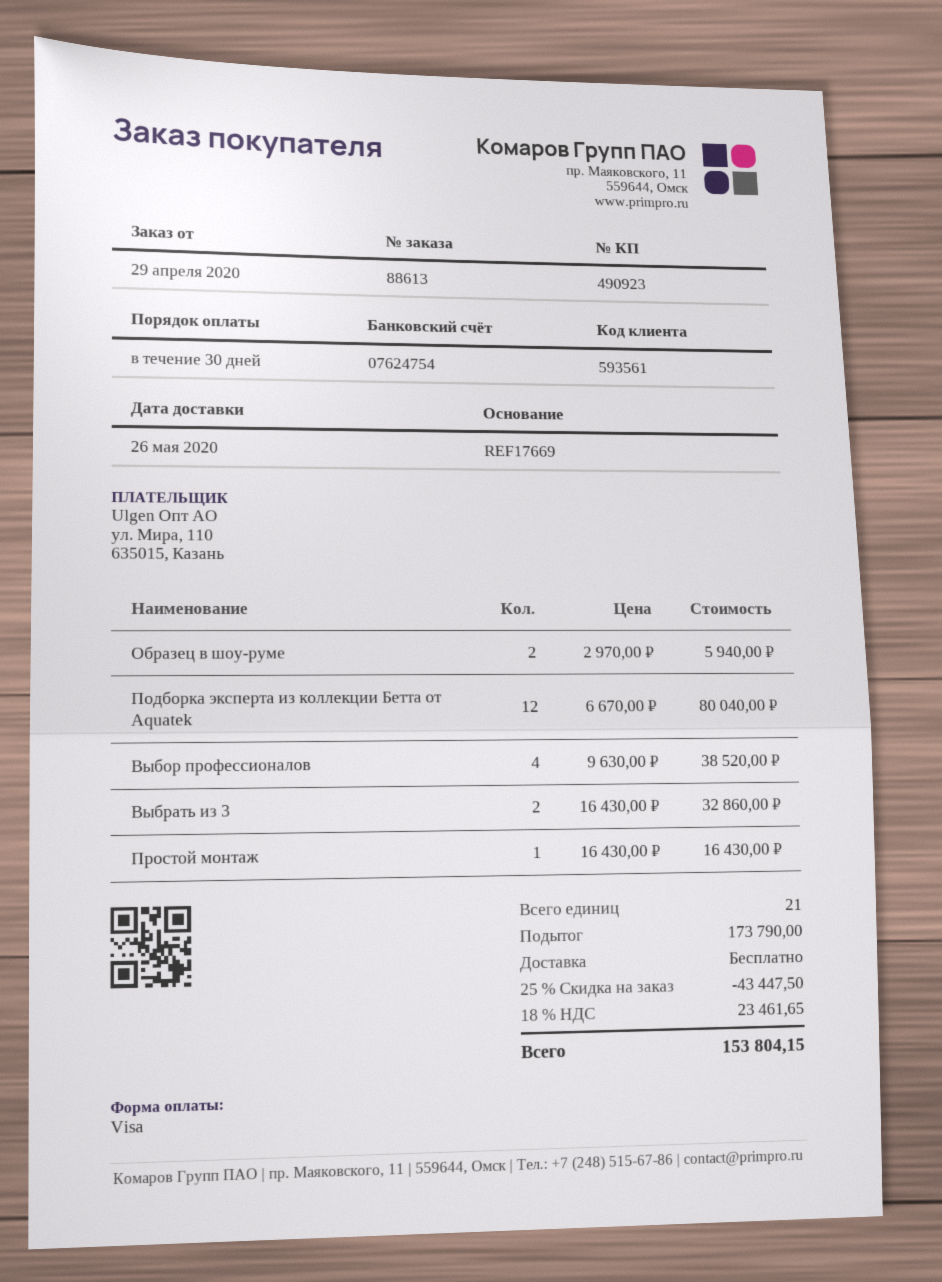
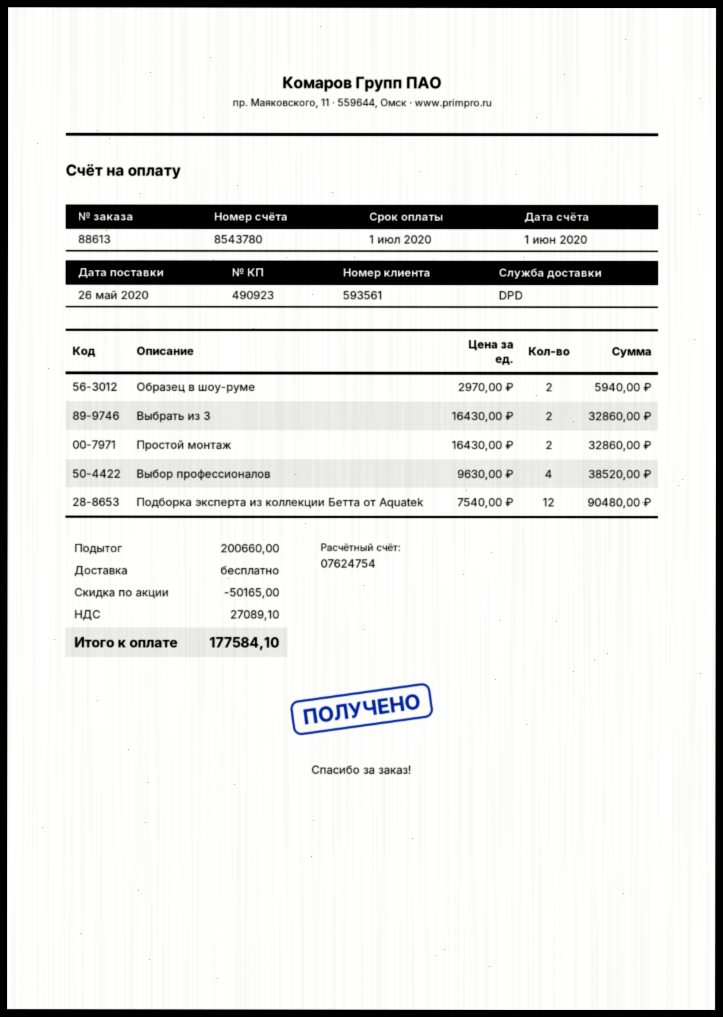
Подборка эксперта из коллекции Бетта от Aquatek: 12 x 6670.00 = 80040.00 -> 12 x 7540.00 = 90480.00
Простой монтаж: 1 x 16430.00 = 16430.00 -> 2 x 16430.00 = 32860.00
subtotal: 173790.00 -> 200660.00
discount: 43447.50 -> 50165.00
tax: 23461.65 -> 27089.10
total: 153804.15 -> 177584.10

